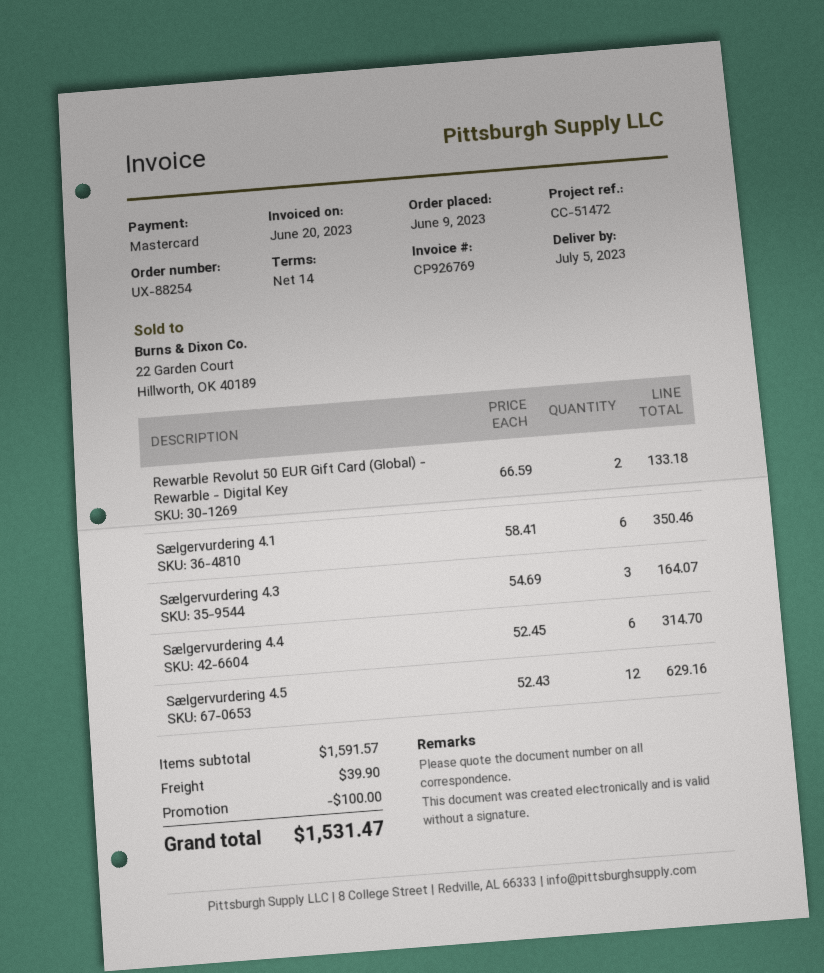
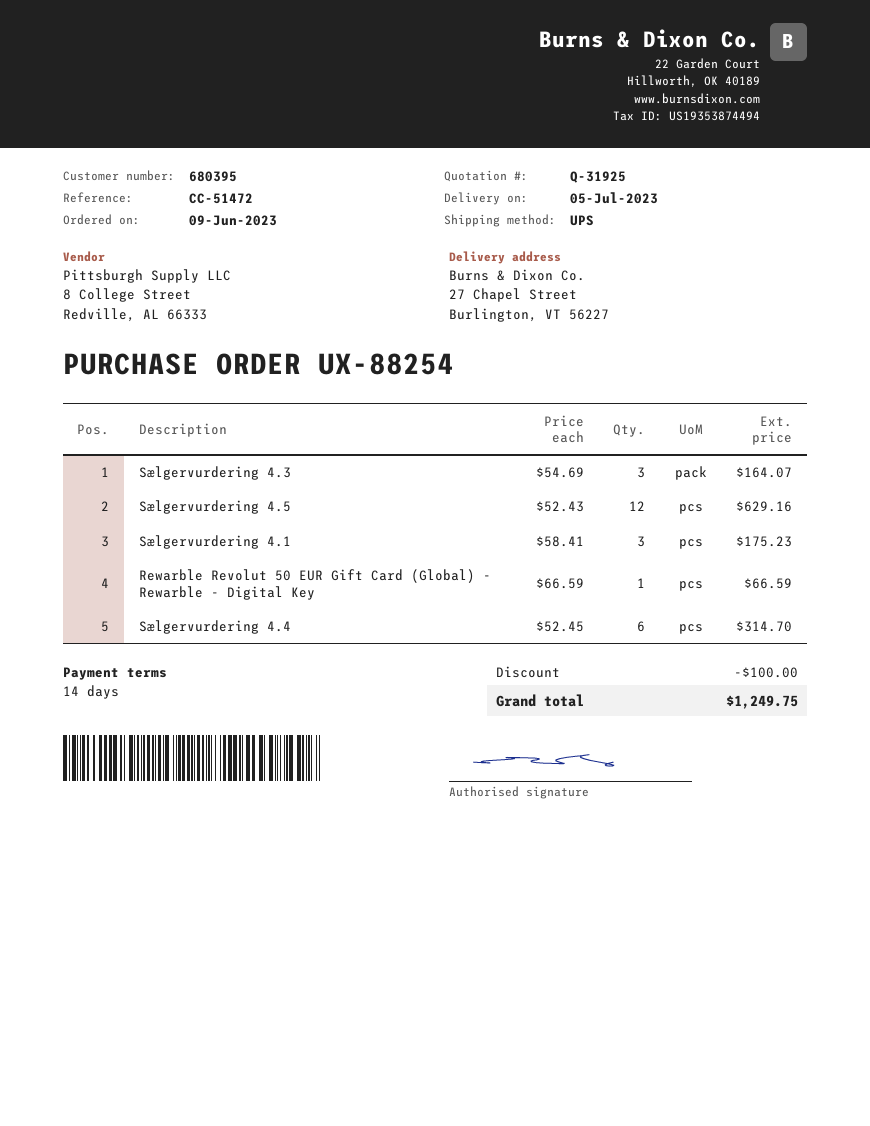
Rewarble Revolut 50 EUR Gift Card (Global) - Rewarble - Digital Key: 2 x 66.59 = 133.18 -> 1 x 66.59 = 66.59
Sælgervurdering 4.1: 6 x 58.41 = 350.46 -> 3 x 58.41 = 175.23
shipping: 39.90 -> none
total: 1531.47 -> 1249.75

